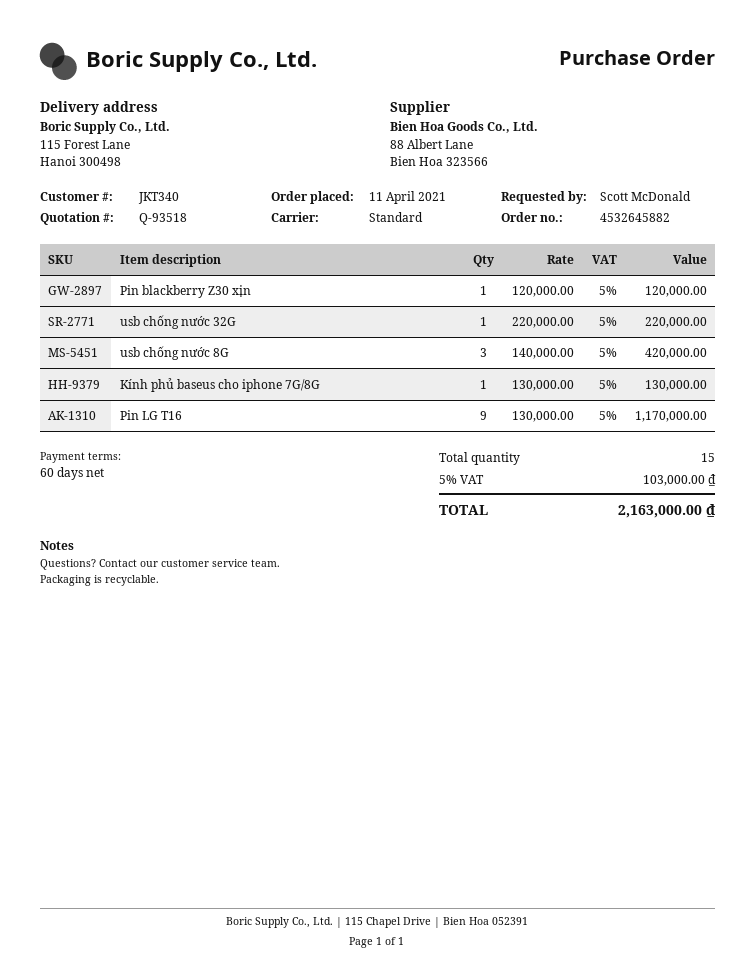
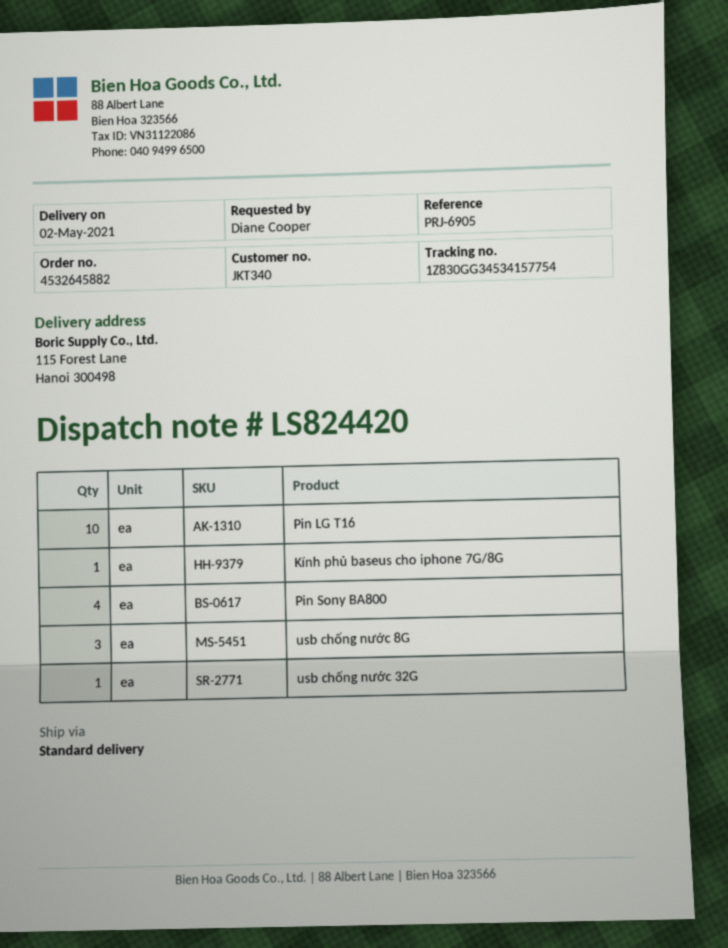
ordered by: Scott McDonald -> Diane Cooper
Pin blackberry Z30 xịn: 1 -> none
Pin LG T16: 9 -> 10
Pin Sony BA800: none -> 4

